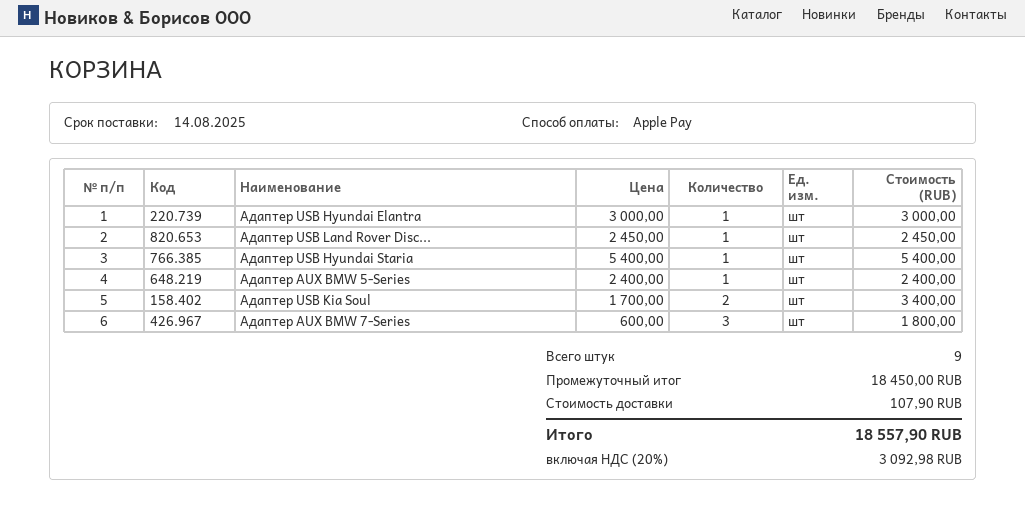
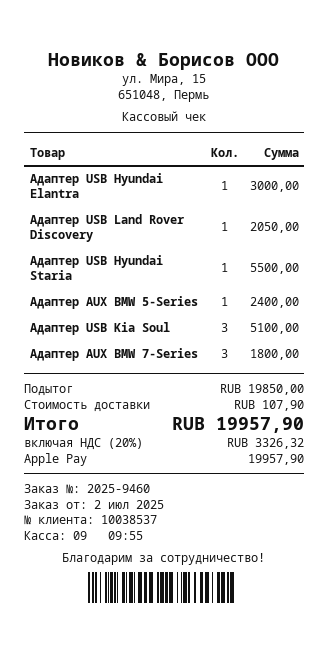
Адаптер USB Land Rover Disc...: 1 for 2450.00 -> 1 for 2050.00
Адаптер USB Hyundai Staria: 1 for 5400.00 -> 1 for 5500.00
Адаптер USB Kia Soul: 2 for 3400.00 -> 3 for 5100.00
subtotal: 18450.00 -> 19850.00
tax: 20% = 3092.98 -> 20% = 3326.32
total: 18557.90 -> 19957.90

